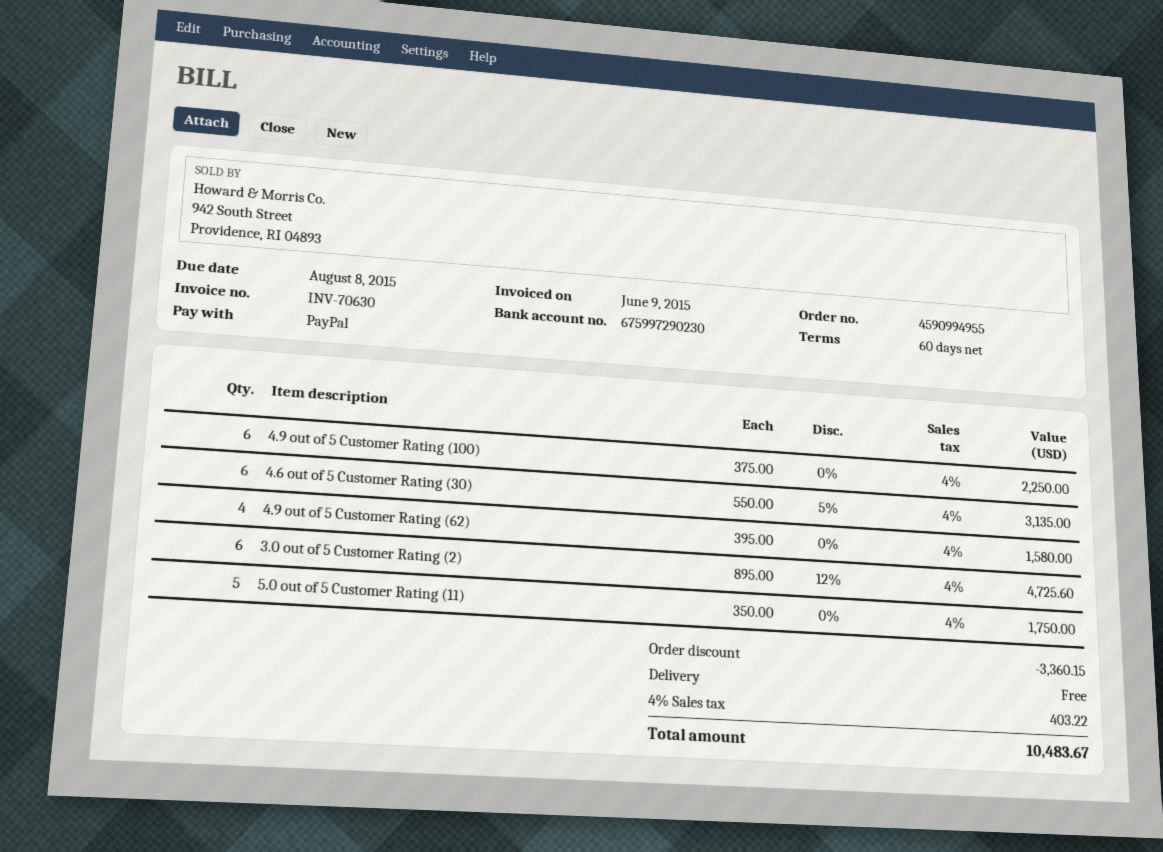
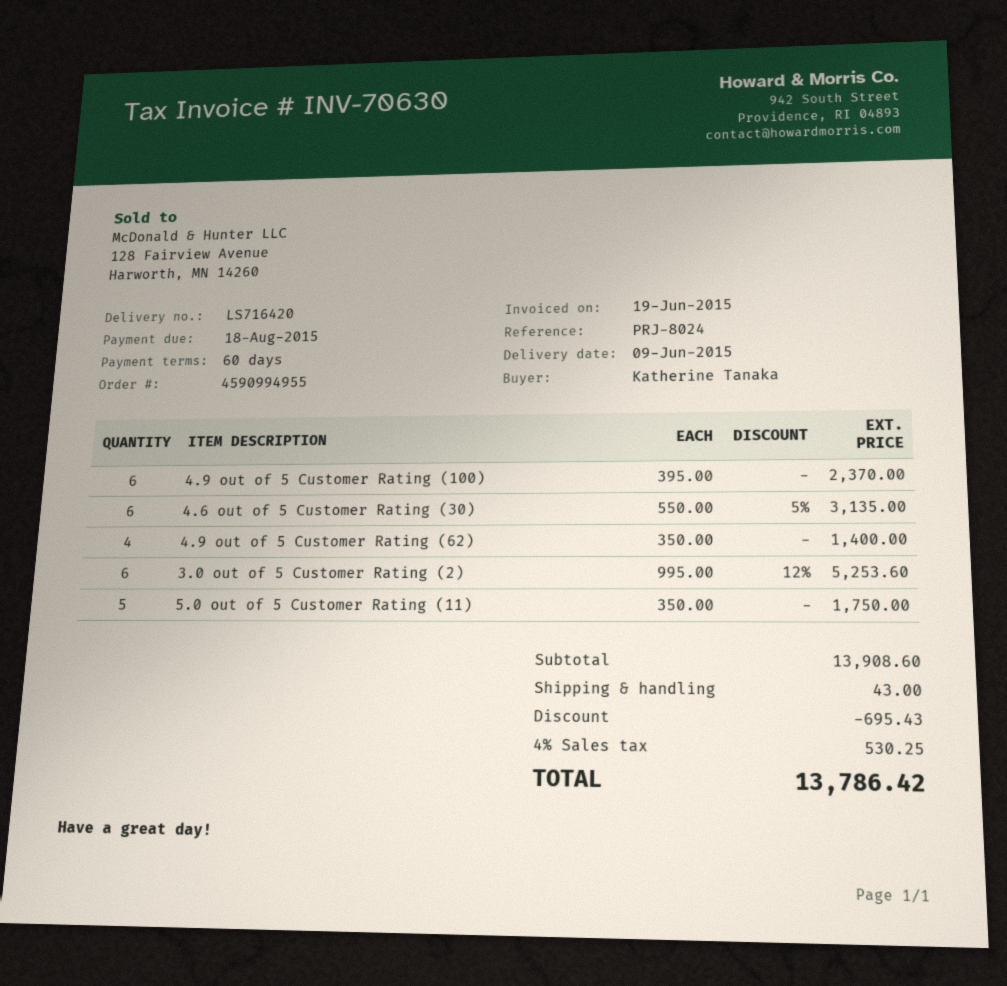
invoice date: 2015-06-09 -> 2015-06-19
due date: 2015-08-08 -> 2015-08-18
4.9 out of 5 Customer Rating (100): 6 x 375.00 = 2250.00 -> 6 x 395.00 = 2370.00
4.9 out of 5 Customer Rating (62): 4 x 395.00 = 1580.00 -> 4 x 350.00 = 1400.00
3.0 out of 5 Customer Rating (2): 6 x 895.00 - 12% = 4725.60 -> 6 x 995.00 - 12% = 5253.60
discount: 3360.15 -> 695.43
shipping: 0.00 -> 43.00
tax: 4% = 403.22 -> 4% = 530.25
total: 10483.67 -> 13786.42

